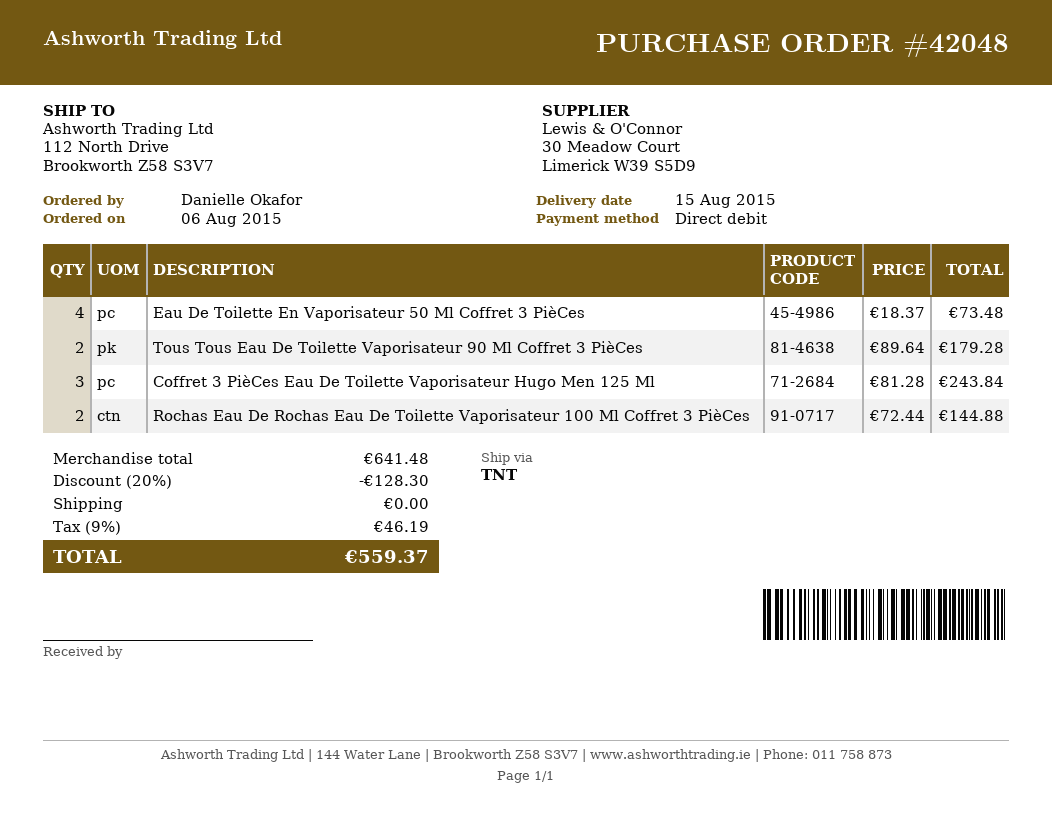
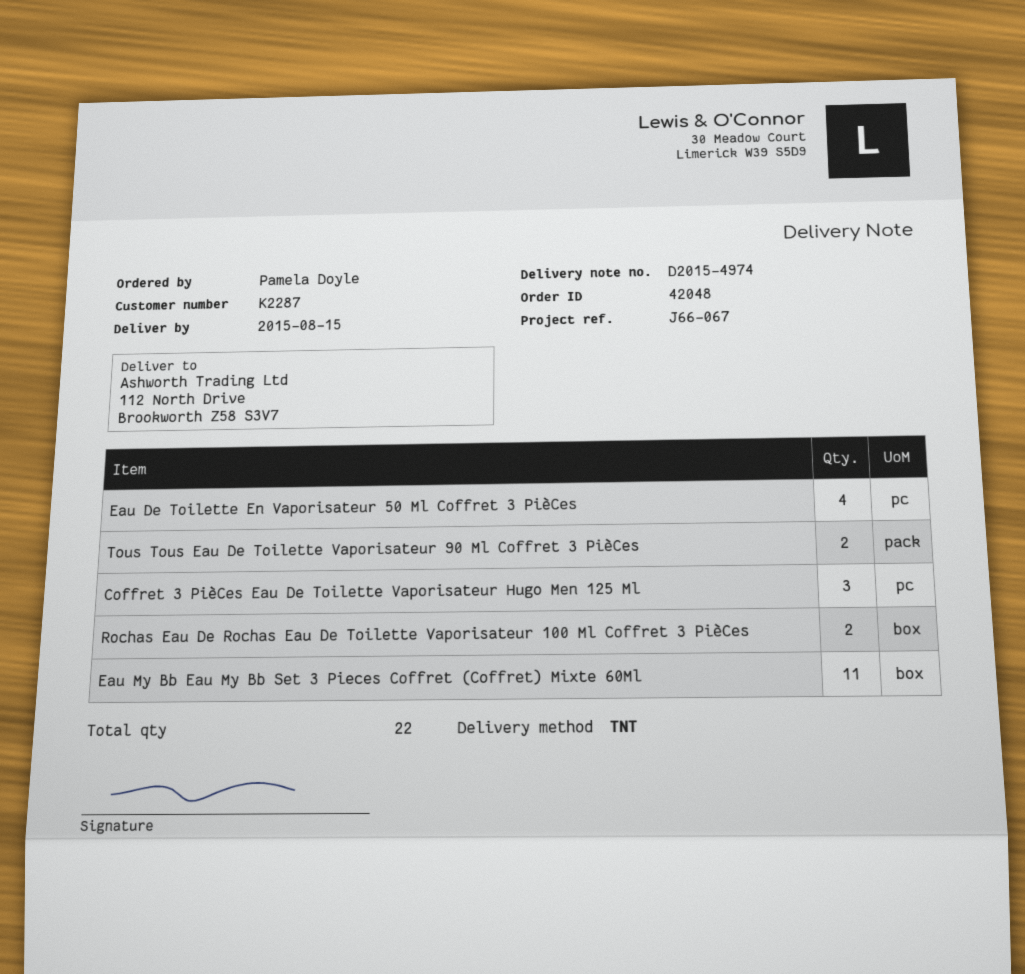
ordered by: Danielle Okafor -> Pamela Doyle
Eau My Bb Eau My Bb Set 3 Pieces Coffret (Coffret) Mixte 60Ml: none -> 11

